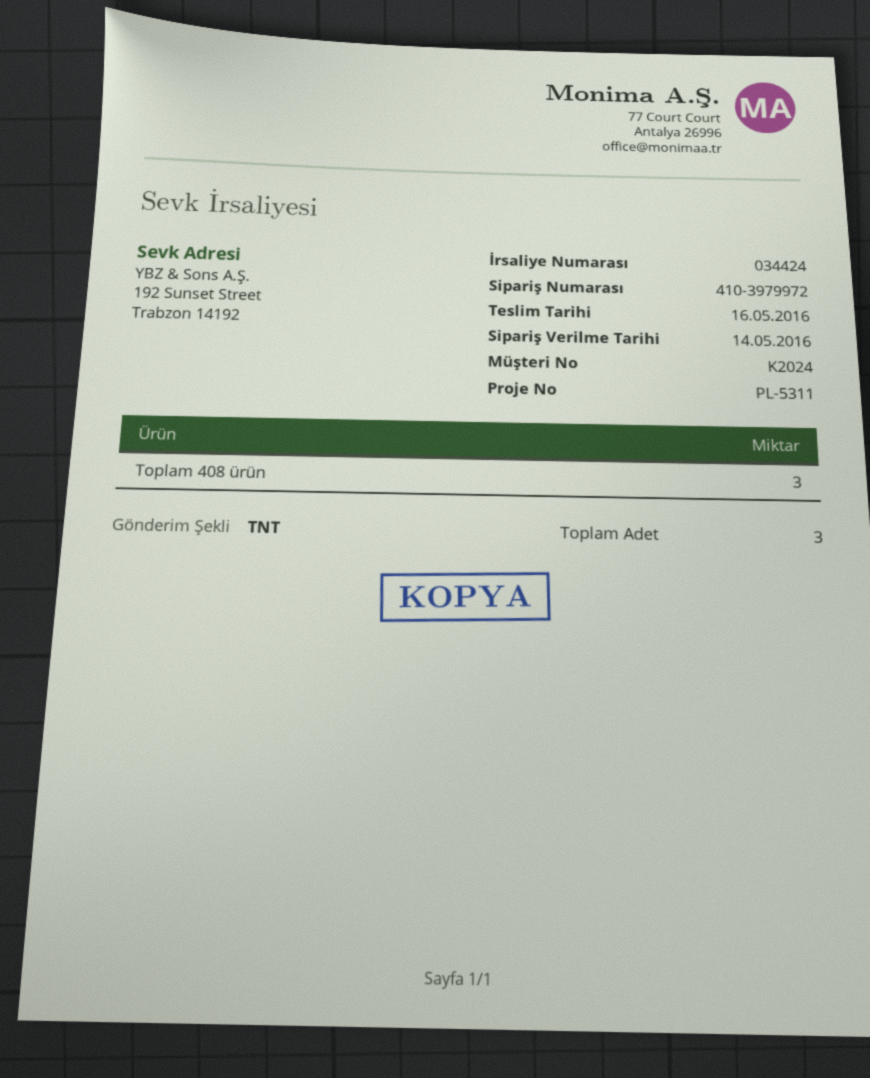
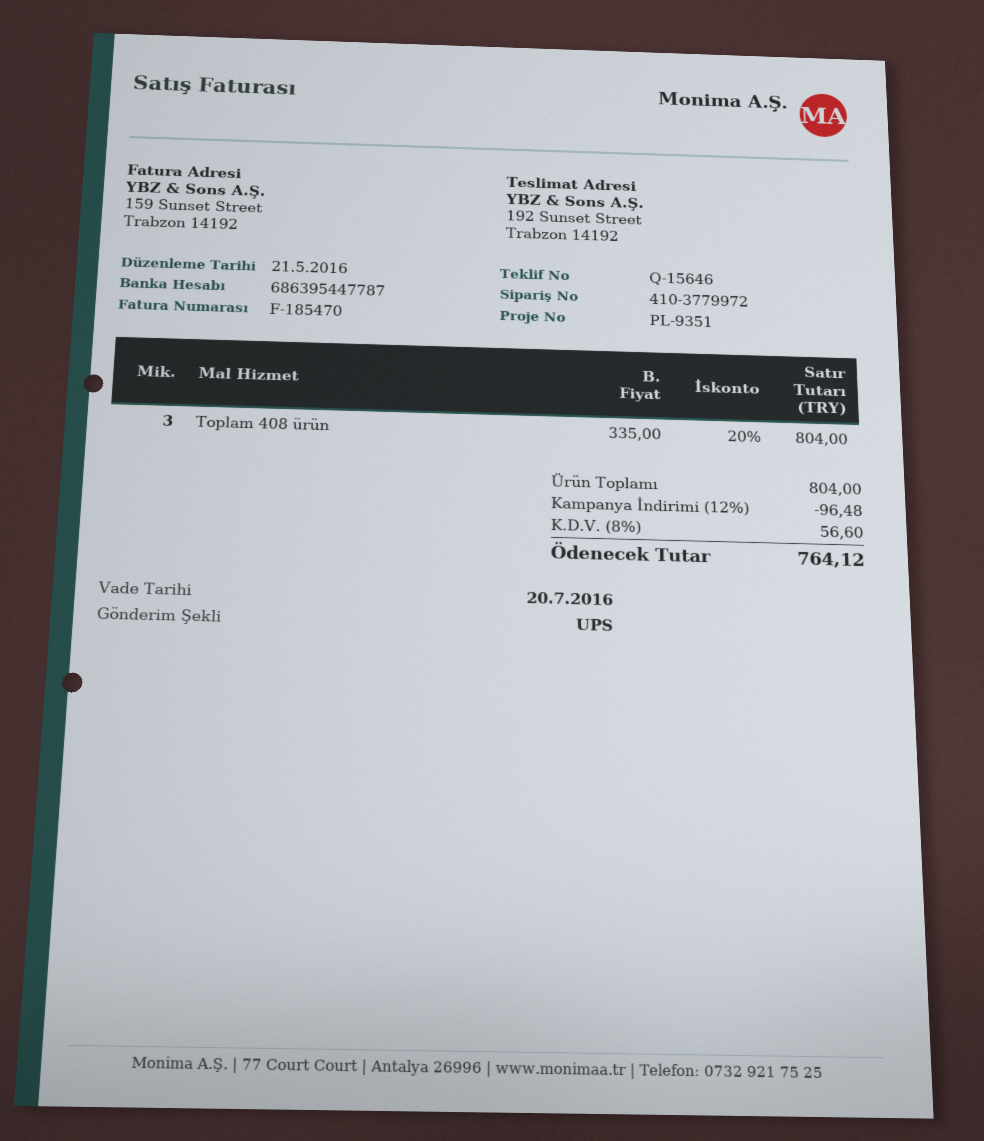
order number: 410-3979972 -> 410-3779972
reference: PL-5311 -> PL-9351
shipping method: TNT -> UPS

